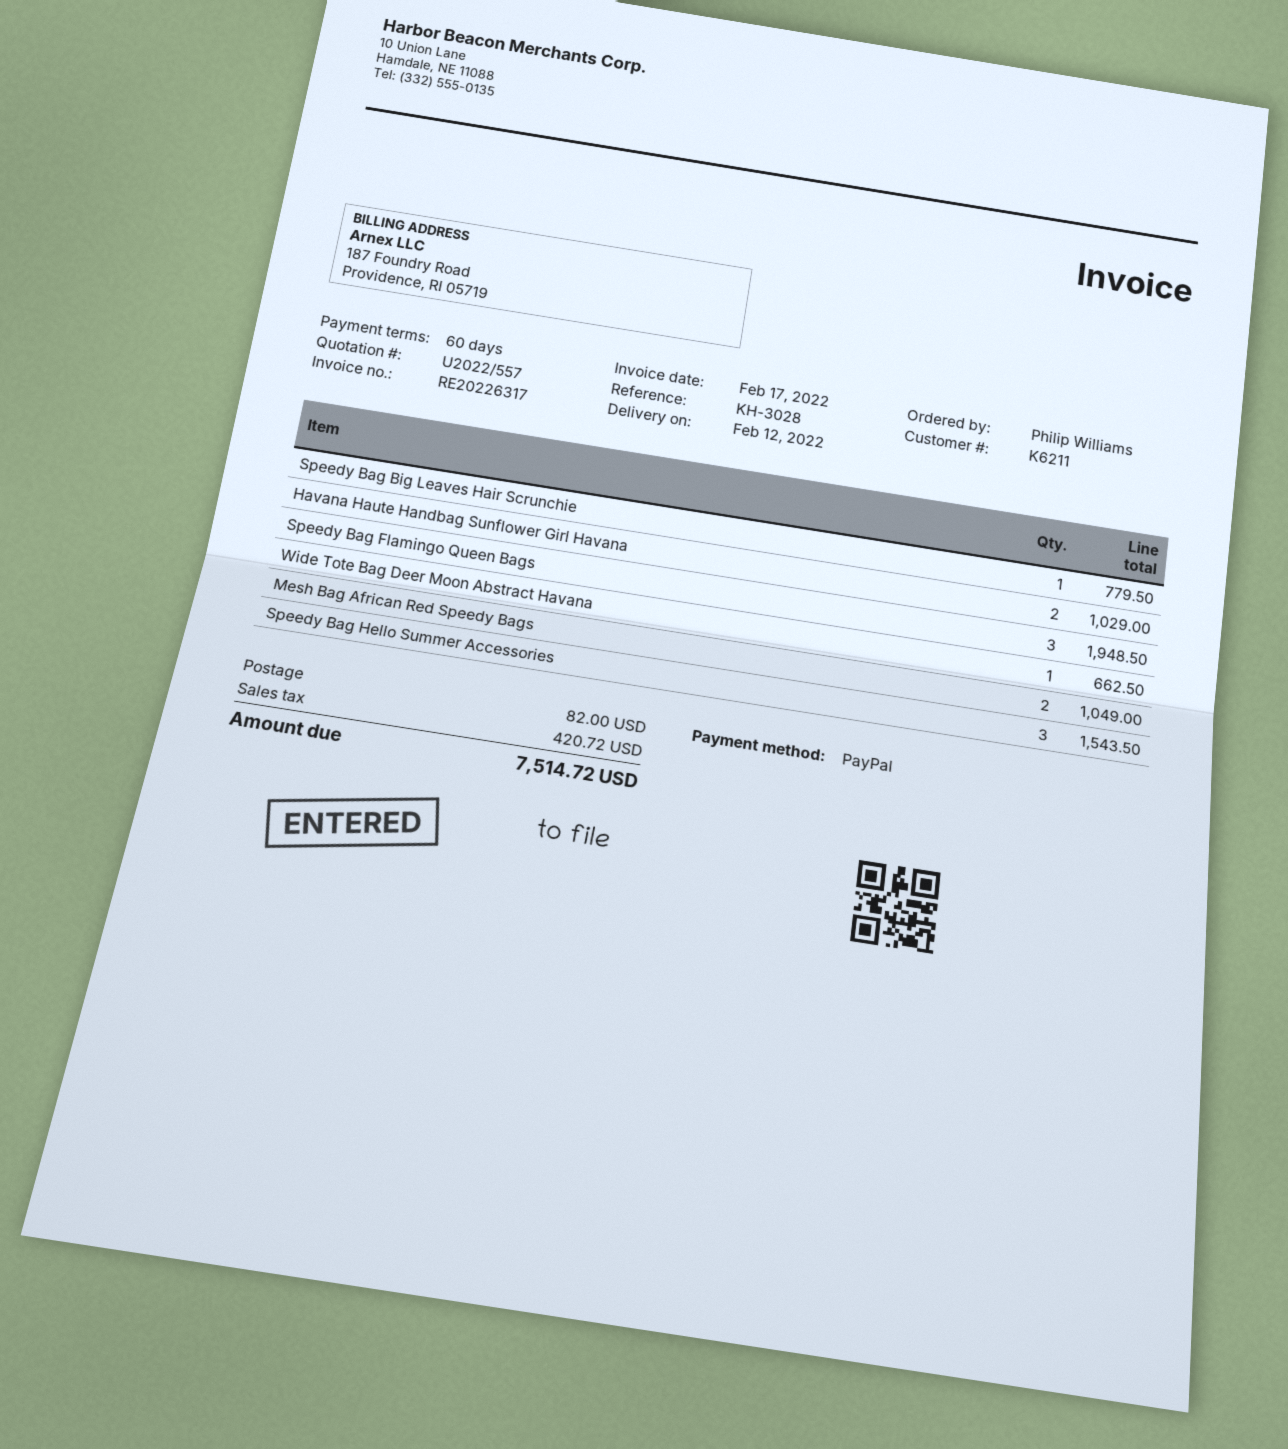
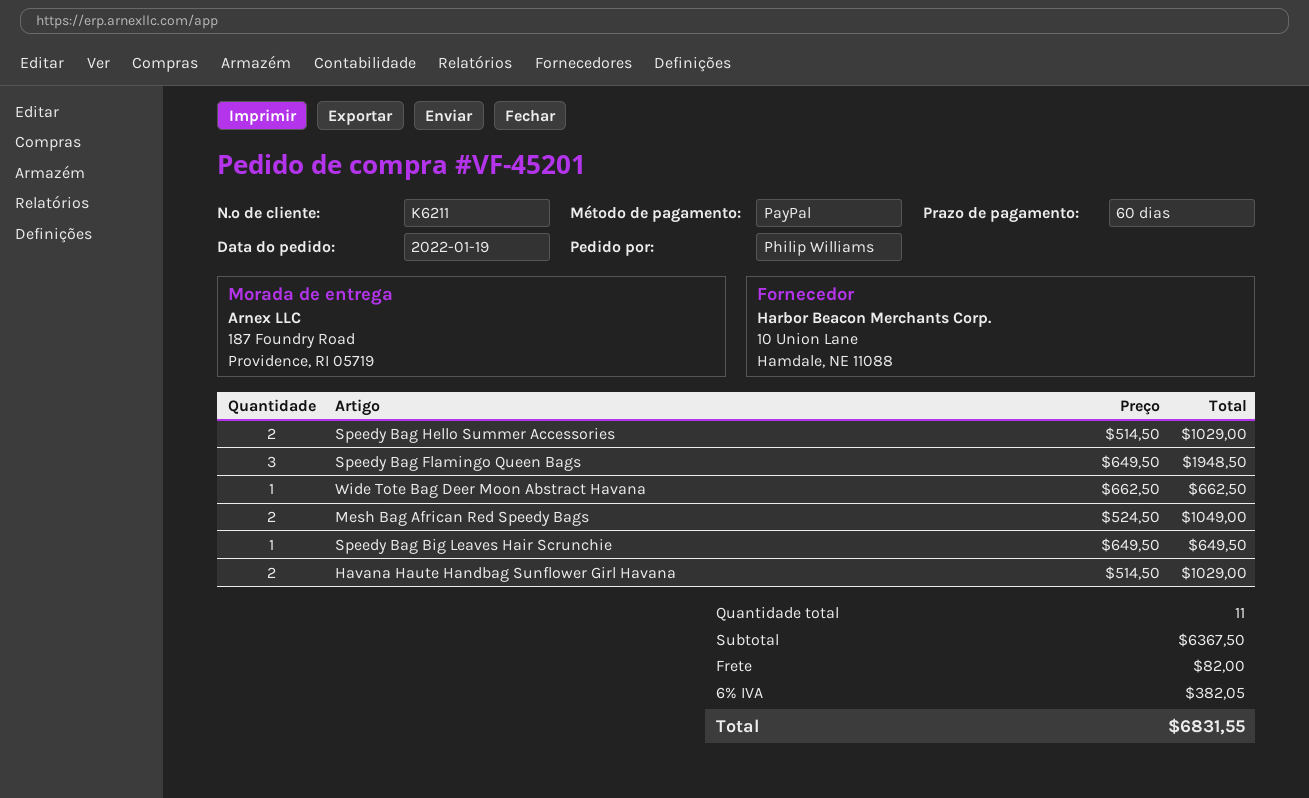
Speedy Bag Big Leaves Hair Scrunchie: 1 for 779.50 -> 1 for 649.50
Speedy Bag Hello Summer Accessories: 3 for 1543.50 -> 2 for 1029.00
tax: 420.72 -> 382.05
total: 7514.72 -> 6831.55

